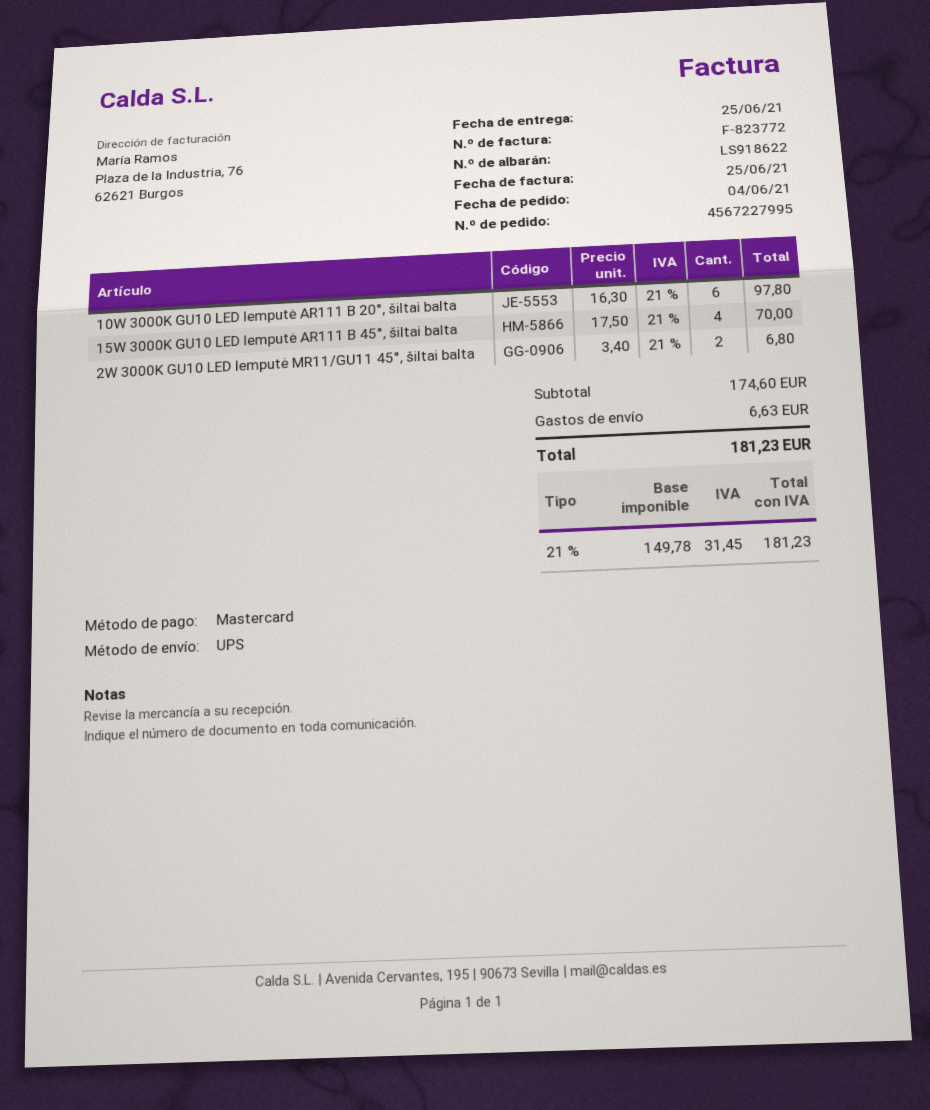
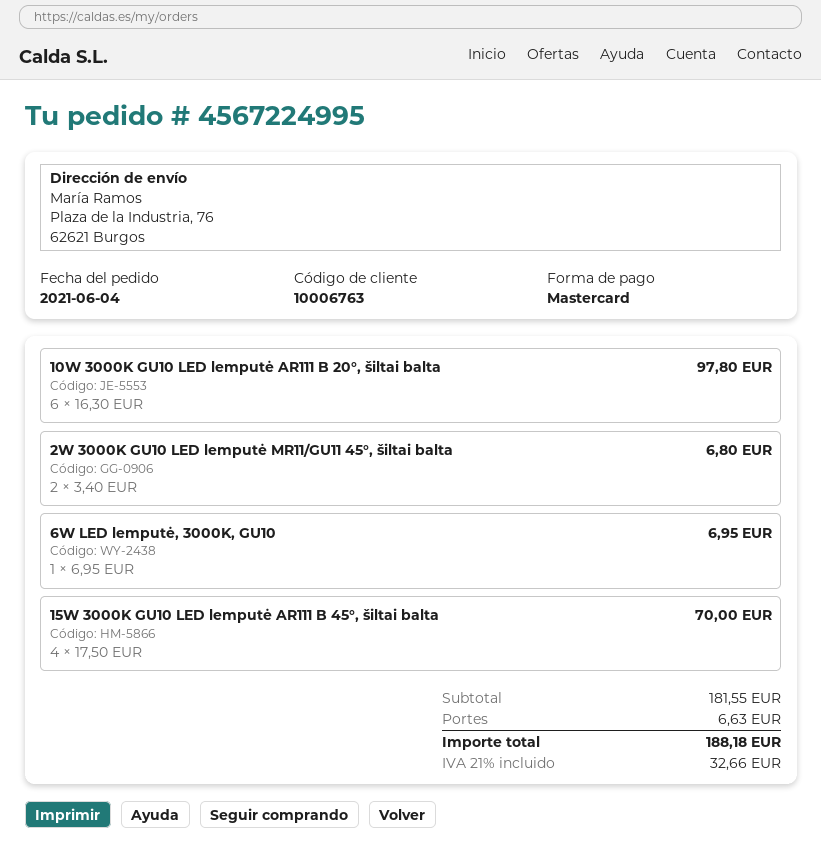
order number: 4567227995 -> 4567224995
6W LED lemputė, 3000K, GU10: none -> 1 x 6.95 = 6.95
subtotal: 174.60 -> 181.55
tax: 21% = 31.45 -> 21% = 32.66
total: 181.23 -> 188.18

